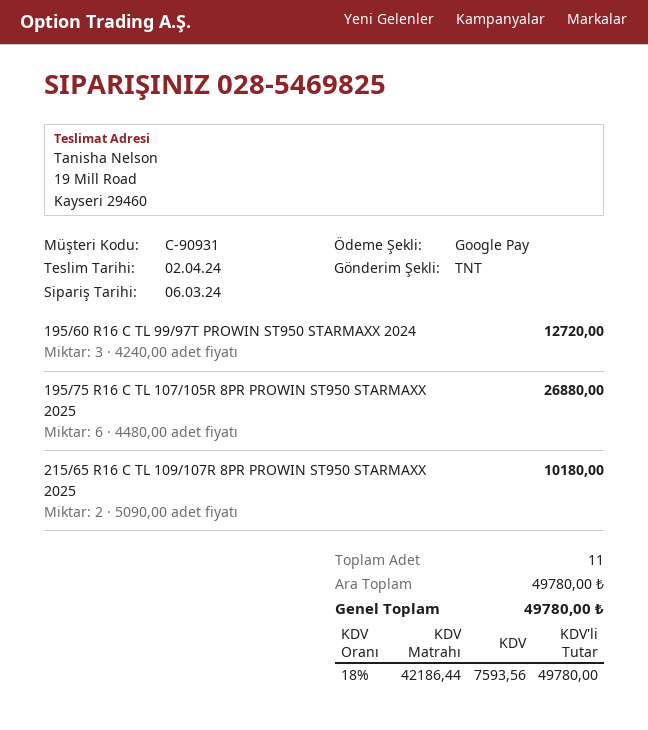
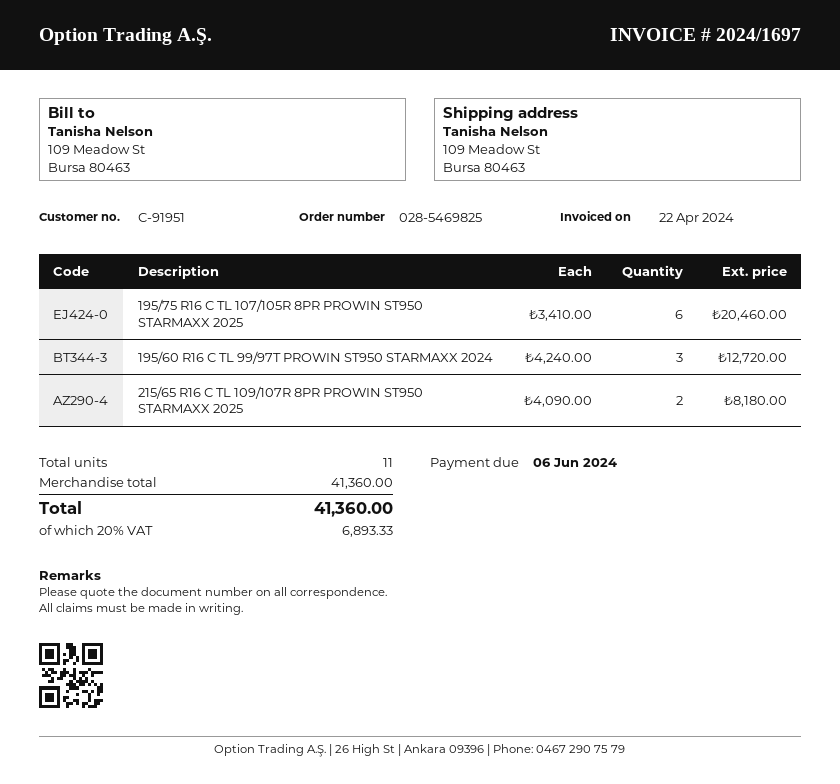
customer number: C-90931 -> C-91951
ship to: 19 Mill Road, Kayseri 29460 -> 109 Meadow St, Bursa 80463
195/75 R16 C TL 107/105R 8PR PROWIN ST950 STARMAXX 2025: 6 x 4480.00 = 26880.00 -> 6 x 3410.00 = 20460.00
215/65 R16 C TL 109/107R 8PR PROWIN ST950 STARMAXX 2025: 2 x 5090.00 = 10180.00 -> 2 x 4090.00 = 8180.00
subtotal: 49780.00 -> 41360.00
tax: 18% = 7593.56 -> 20% = 6893.33
total: 49780.00 -> 41360.00

